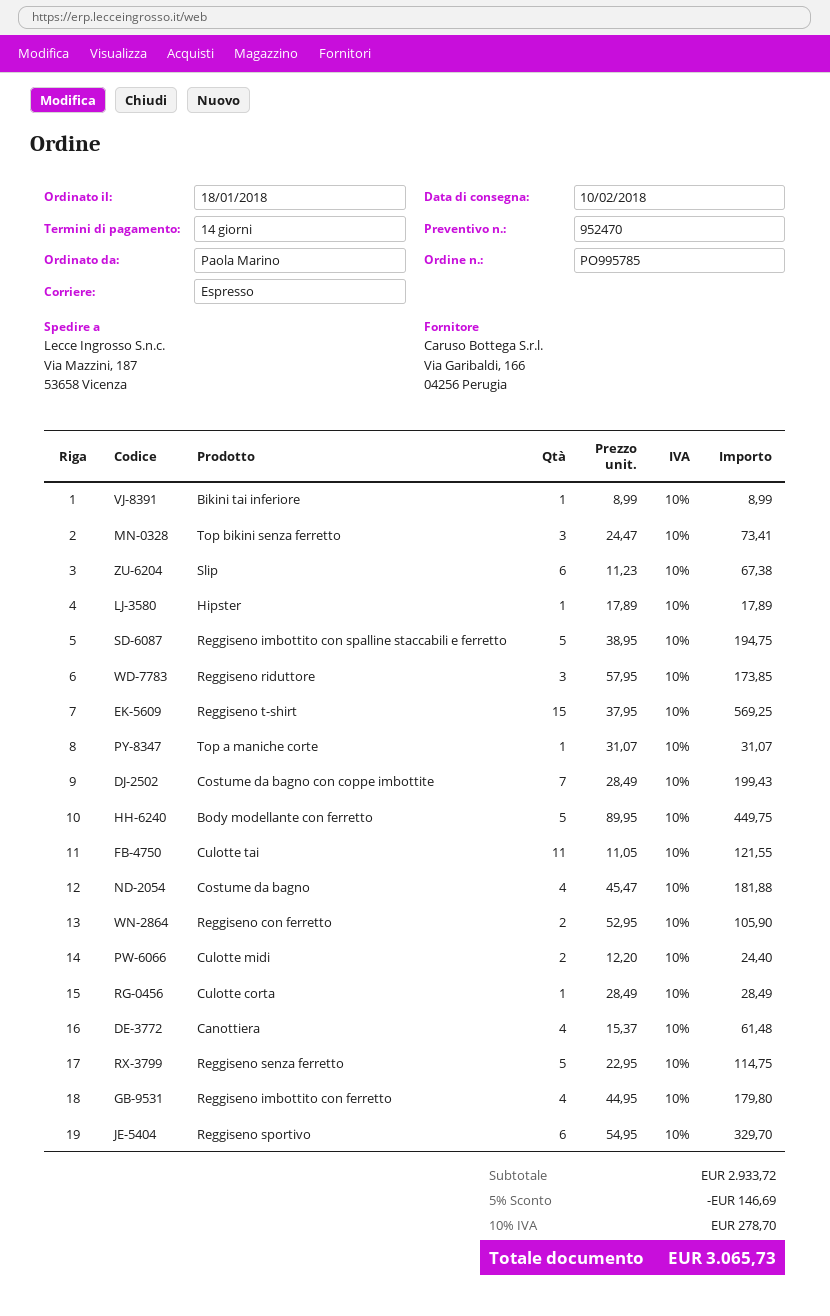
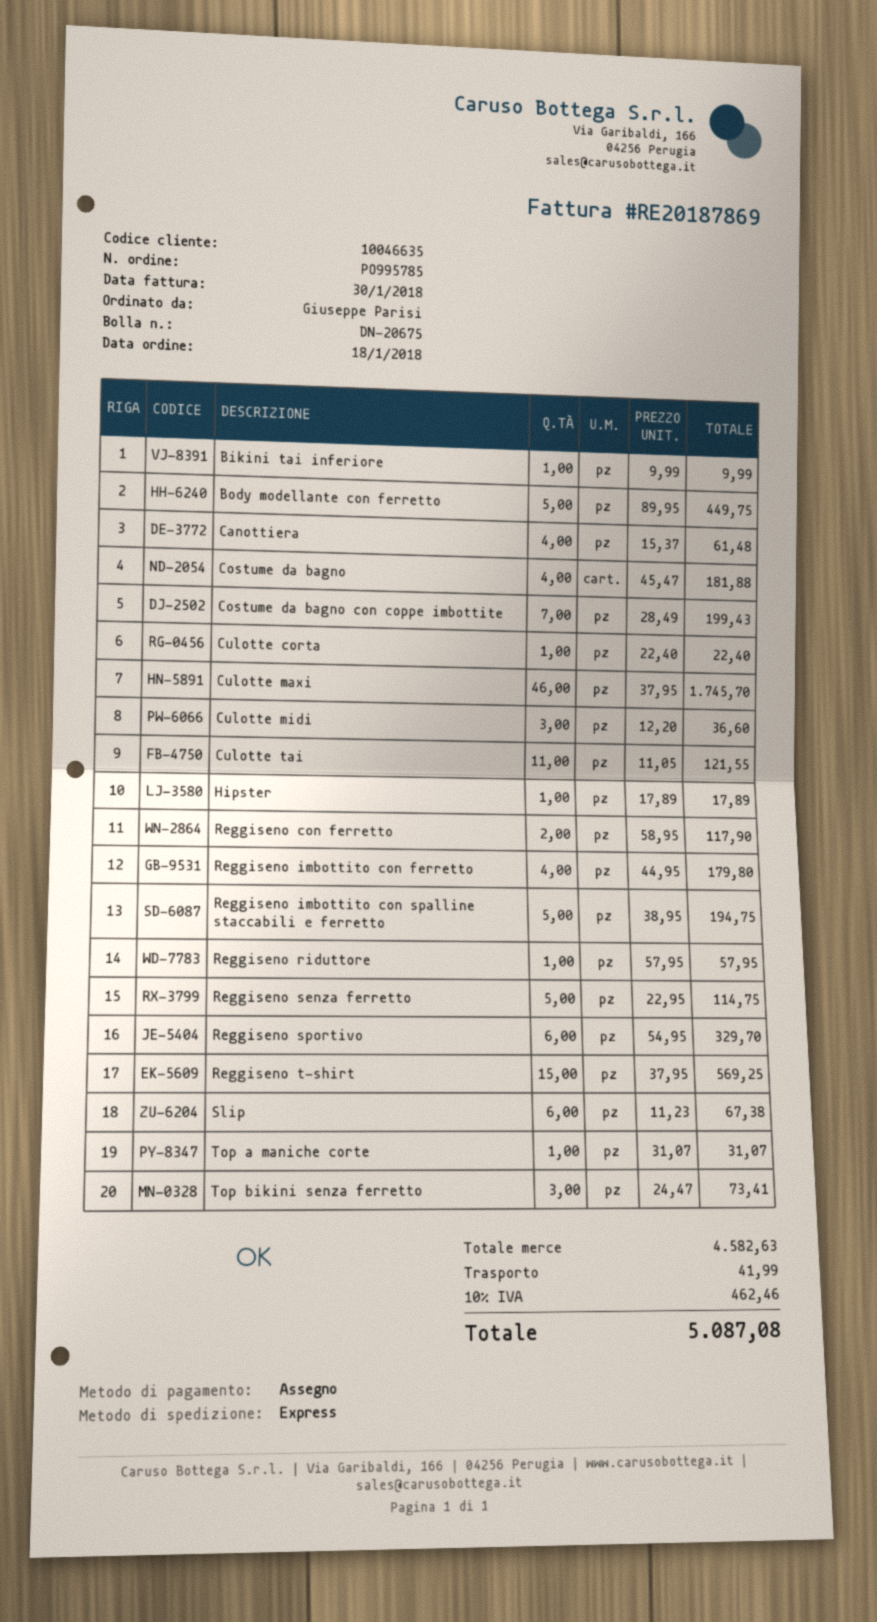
ordered by: Paola Marino -> Giuseppe Parisi
Bikini tai inferiore: 1 x 8.99 = 8.99 -> 1 x 9.99 = 9.99
Reggiseno riduttore: 3 x 57.95 = 173.85 -> 1 x 57.95 = 57.95
Reggiseno con ferretto: 2 x 52.95 = 105.90 -> 2 x 58.95 = 117.90
Culotte midi: 2 x 12.20 = 24.40 -> 3 x 12.20 = 36.60
Culotte corta: 1 x 28.49 = 28.49 -> 1 x 22.40 = 22.40
Culotte maxi: none -> 46 x 37.95 = 1745.70
subtotal: 2933.72 -> 4582.63
discount: 5% = 146.69 -> none
shipping: none -> 41.99
tax: 10% = 278.70 -> 10% = 462.46
total: 3065.73 -> 5087.08

